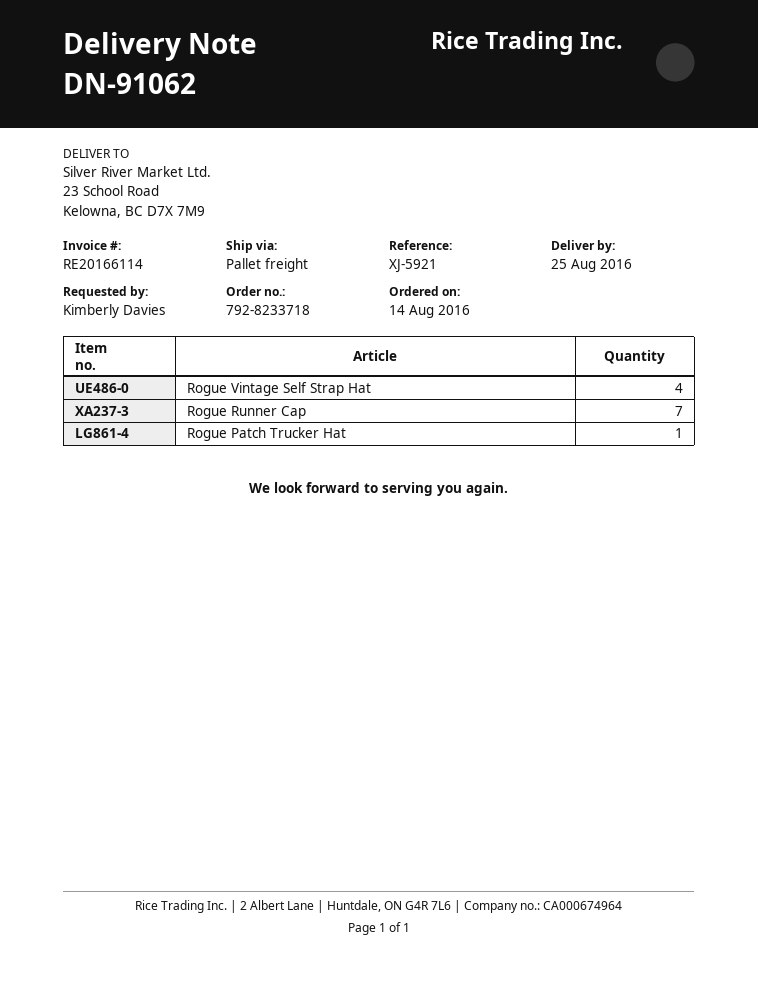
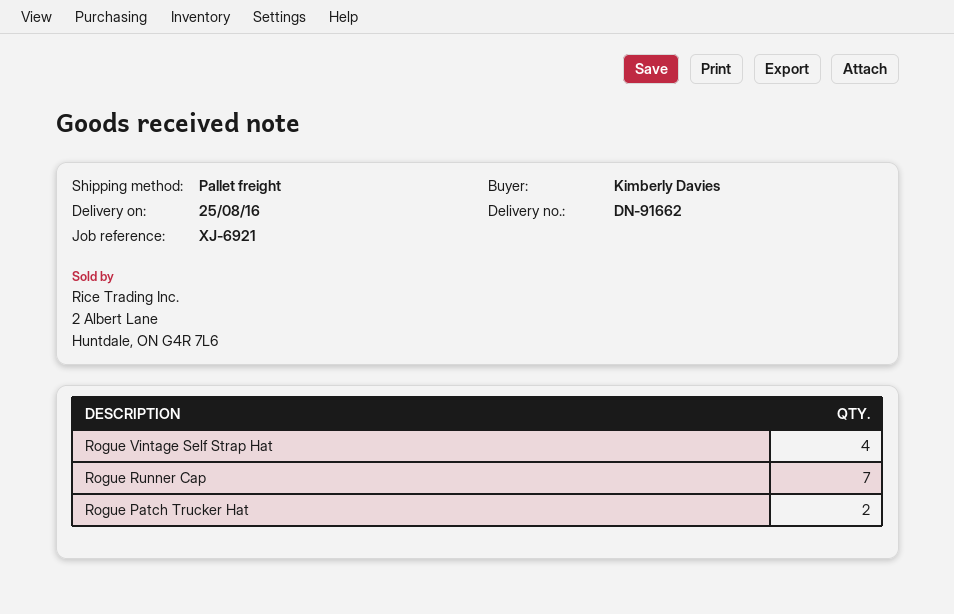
delivery note number: DN-91062 -> DN-91662
reference: XJ-5921 -> XJ-6921
Rogue Patch Trucker Hat: 1 -> 2

